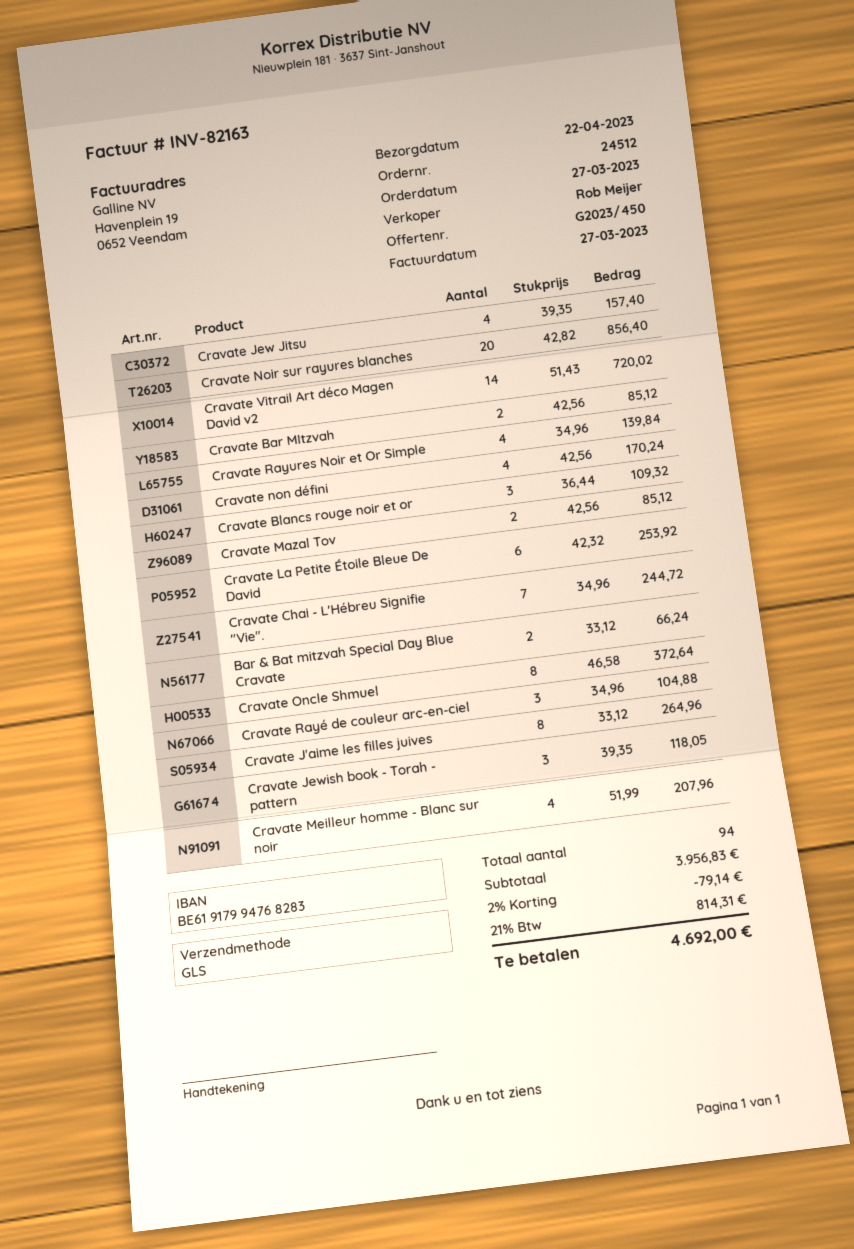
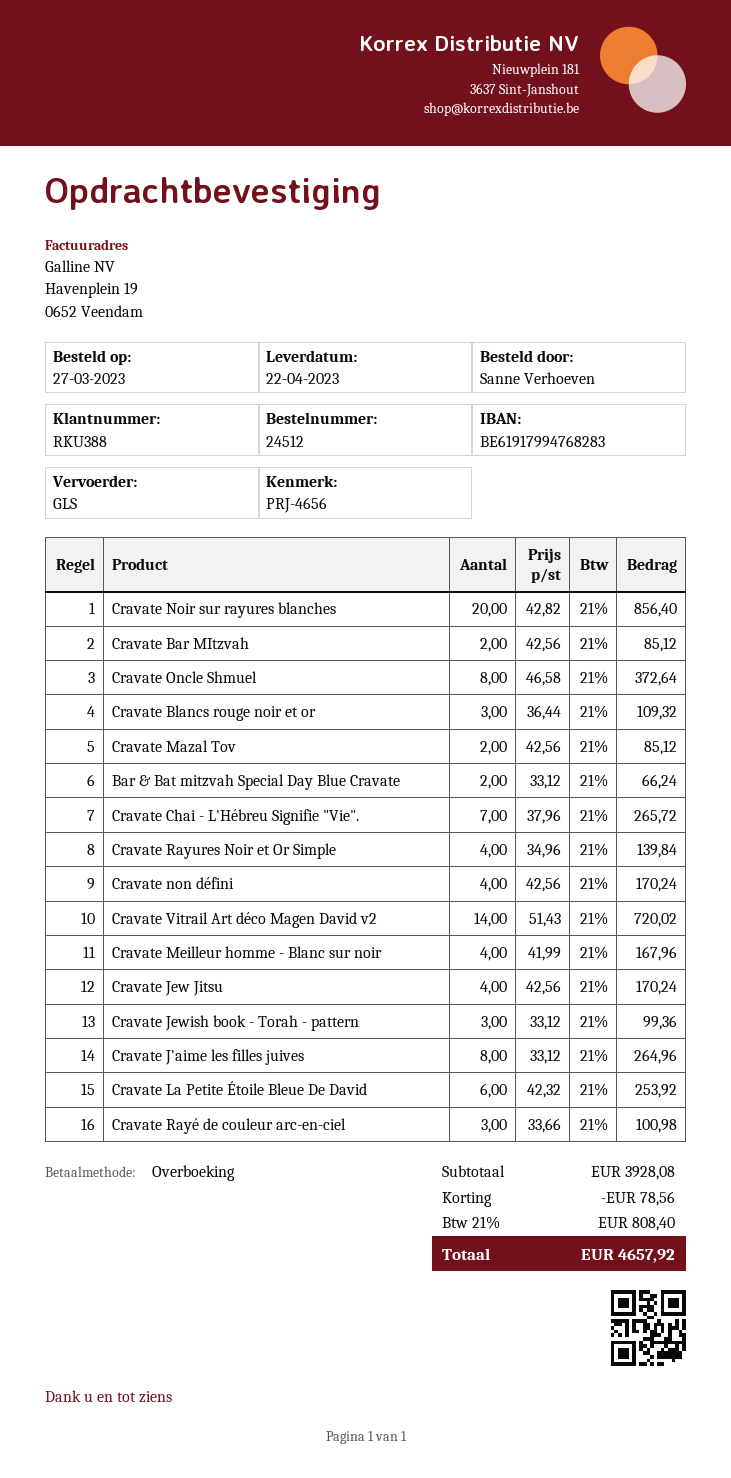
Cravate Jew Jitsu: 4 x 39.35 = 157.40 -> 4 x 42.56 = 170.24
Cravate Chai - L'Hébreu Signifie "Vie".: 7 x 34.96 = 244.72 -> 7 x 37.96 = 265.72
Cravate Rayé de couleur arc-en-ciel: 3 x 34.96 = 104.88 -> 3 x 33.66 = 100.98
Cravate Jewish book - Torah - pattern: 3 x 39.35 = 118.05 -> 3 x 33.12 = 99.36
Cravate Meilleur homme - Blanc sur noir: 4 x 51.99 = 207.96 -> 4 x 41.99 = 167.96
subtotal: 3956.83 -> 3928.08
discount: 79.14 -> 78.56
tax: 21% = 814.31 -> 21% = 808.40
total: 4692.00 -> 4657.92

